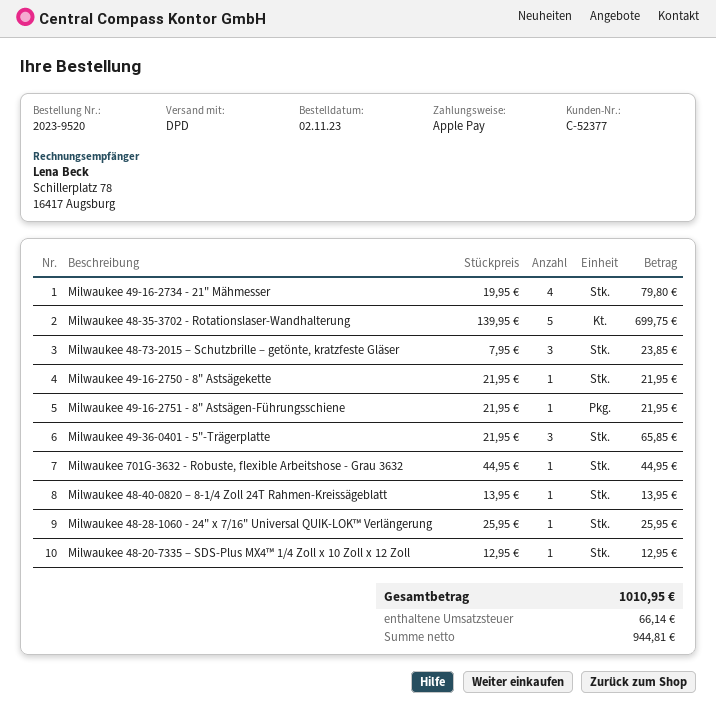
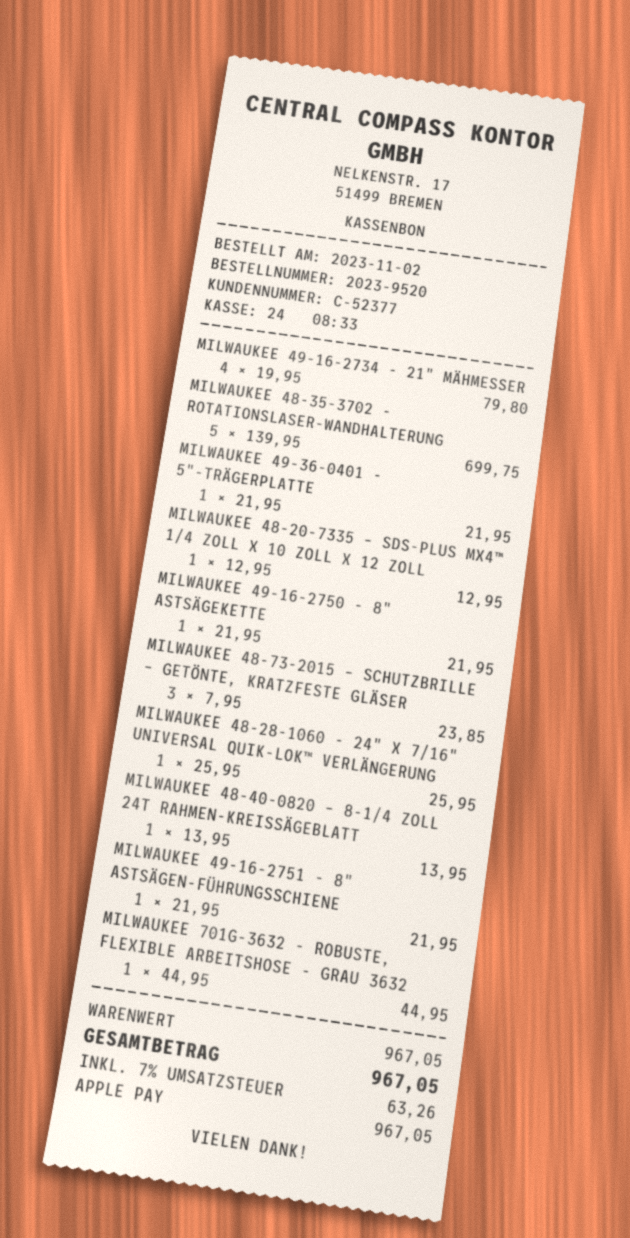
Milwaukee 49-36-0401 - 5"-Trägerplatte: 3 x 21.95 = 65.85 -> 1 x 21.95 = 21.95
tax: 66.14 -> 63.26
total: 1010.95 -> 967.05

